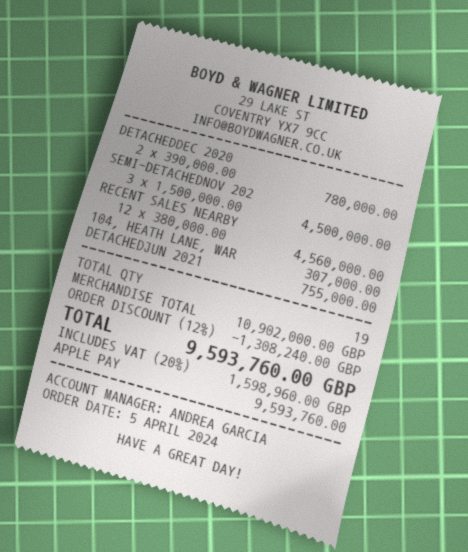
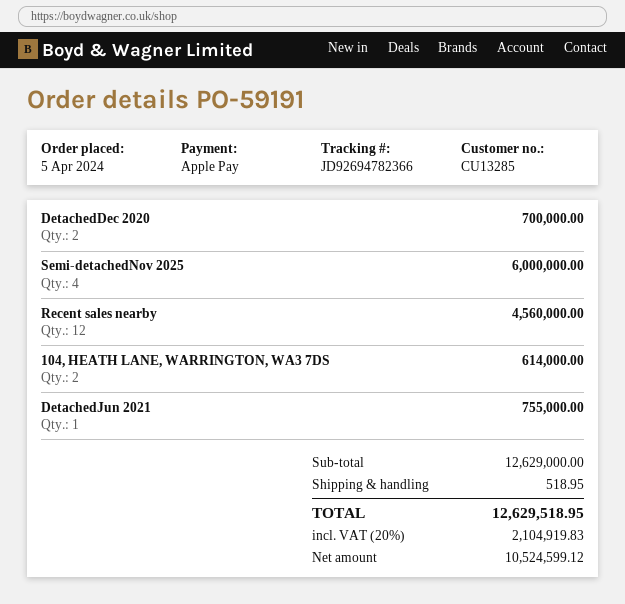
DETACHEDDEC 2020: 2 for 780000.00 -> 2 for 700000.00
SEMI-DETACHEDNOV 202: 3 for 4500000.00 -> 4 for 6000000.00
104, HEATH LANE, WAR: 1 for 307000.00 -> 2 for 614000.00
subtotal: 10902000.00 -> 12629000.00
discount: 12% = 1308240.00 -> none
shipping: none -> 518.95
tax: 20% = 1598960.00 -> 20% = 2104919.83
total: 9593760.00 -> 12629518.95

